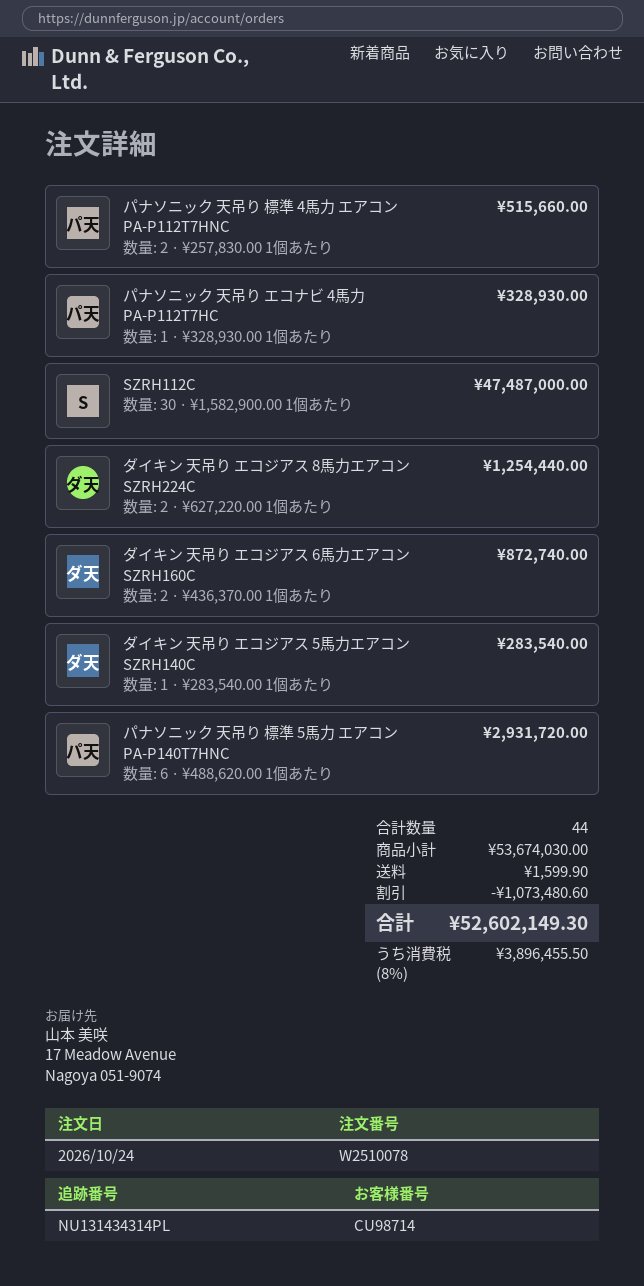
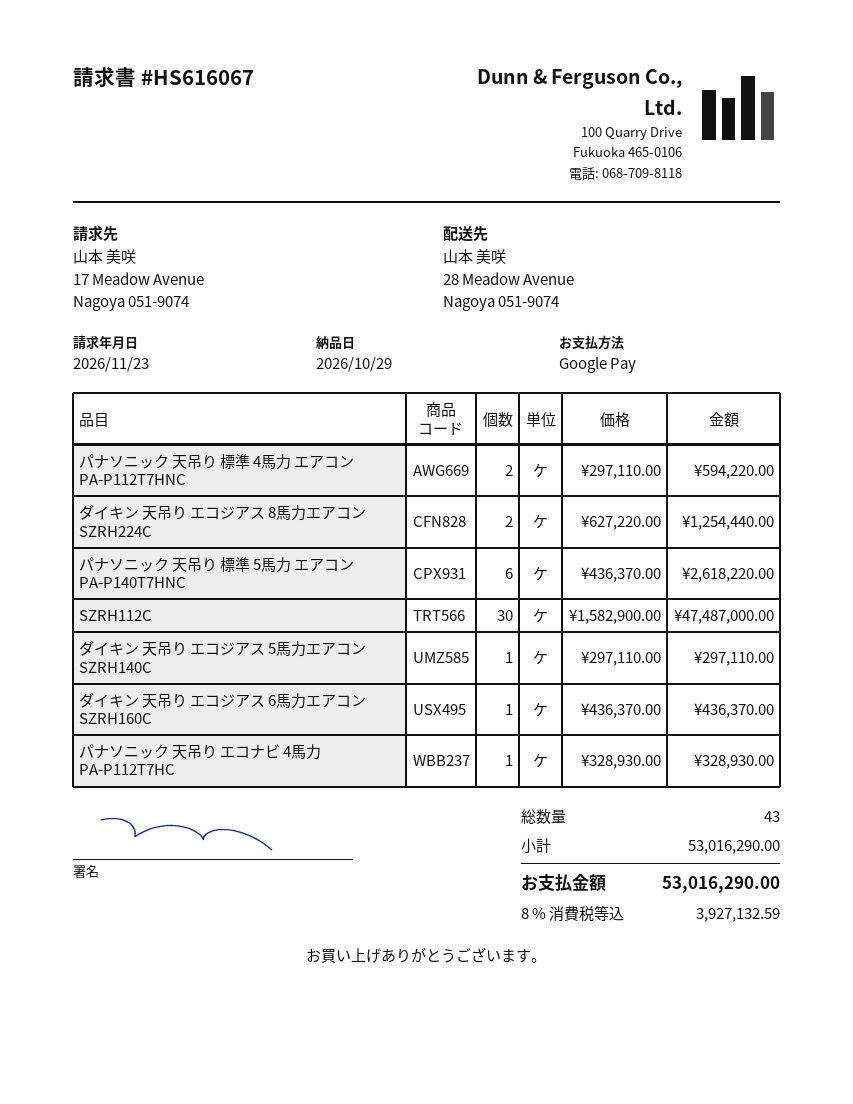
ship to: 17 Meadow Avenue, Nagoya 051-9074 -> 28 Meadow Avenue, Nagoya 051-9074
パナソニック 天吊り 標準 4馬力 エアコン PA-P112T7HNC: 2 x 257830.00 = 515660.00 -> 2 x 297110.00 = 594220.00
ダイキン 天吊り エコジアス 6馬力エアコン SZRH160C: 2 x 436370.00 = 872740.00 -> 1 x 436370.00 = 436370.00
ダイキン 天吊り エコジアス 5馬力エアコン SZRH140C: 1 x 283540.00 = 283540.00 -> 1 x 297110.00 = 297110.00
パナソニック 天吊り 標準 5馬力 エアコン PA-P140T7HNC: 6 x 488620.00 = 2931720.00 -> 6 x 436370.00 = 2618220.00
total quantity: 44 -> 43
subtotal: 53674030.00 -> 53016290.00
discount: 1073480.60 -> none
shipping: 1599.90 -> none
tax: 8% = 3896455.50 -> 8% = 3927132.59
total: 52602149.30 -> 53016290.00

